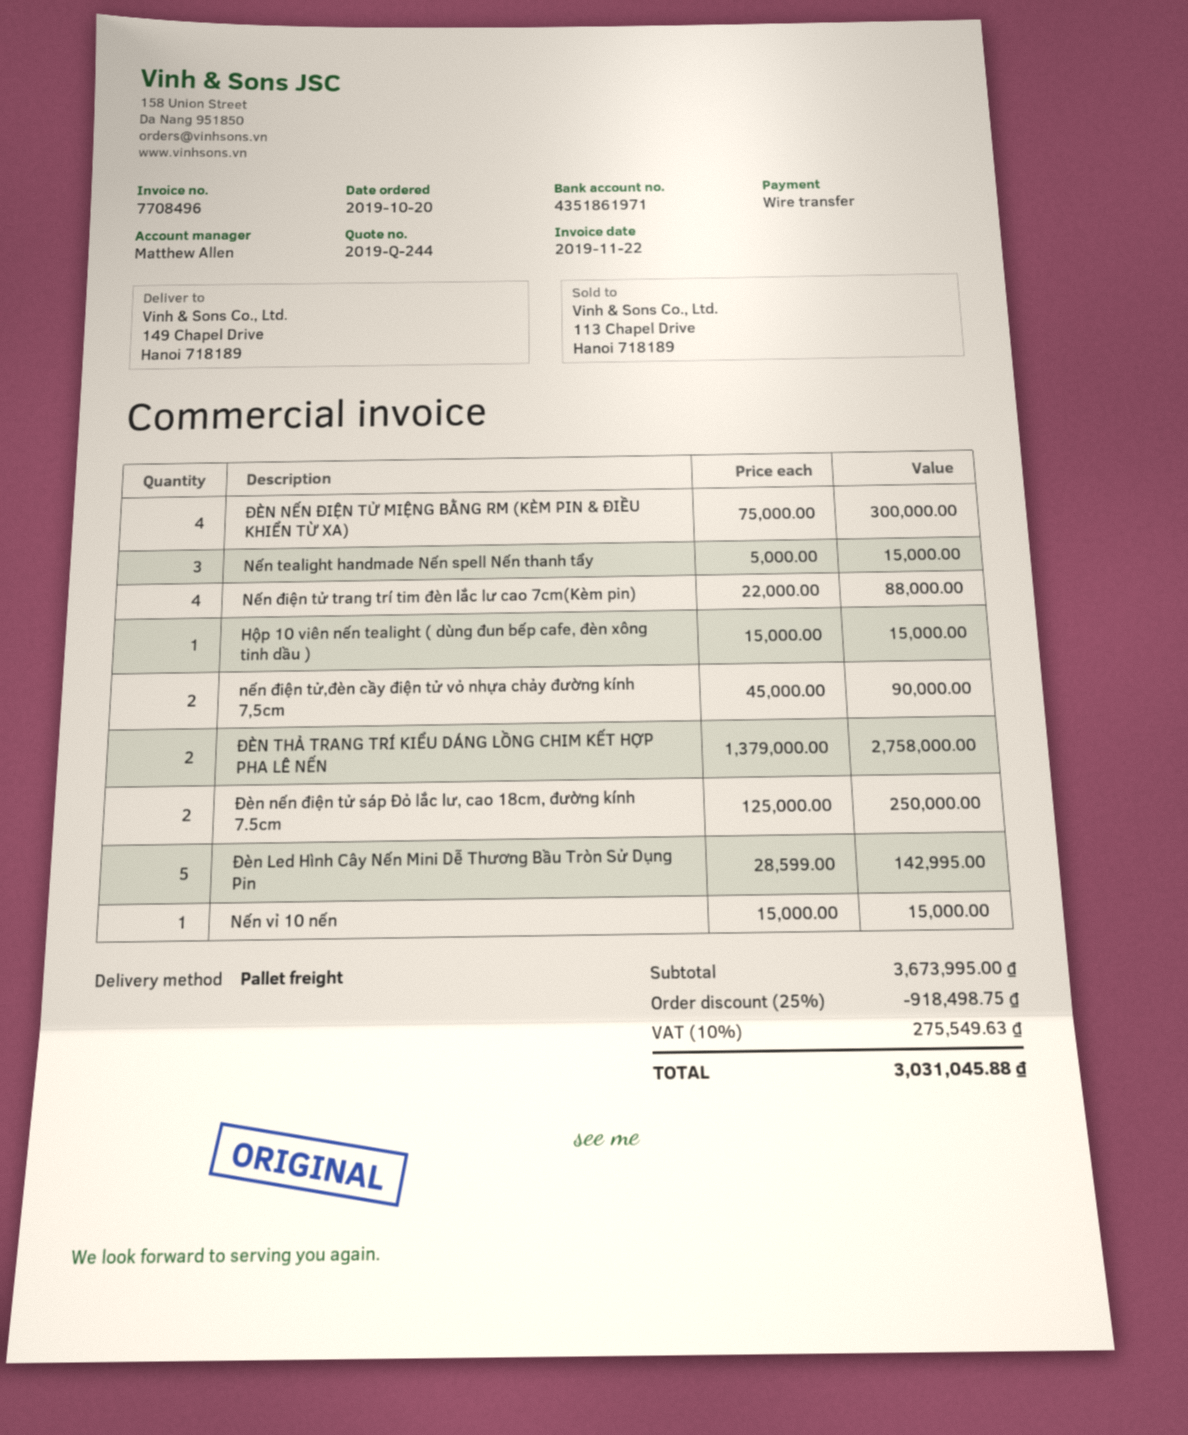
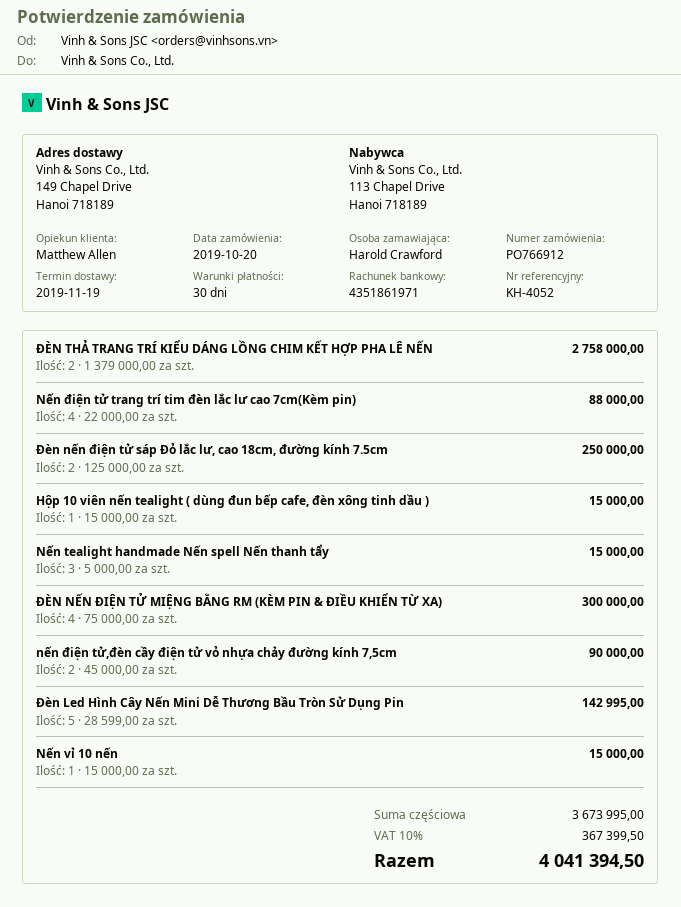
discount: 25% = 918498.75 -> none
tax: 10% = 275549.63 -> 10% = 367399.50
total: 3031045.88 -> 4041394.50

